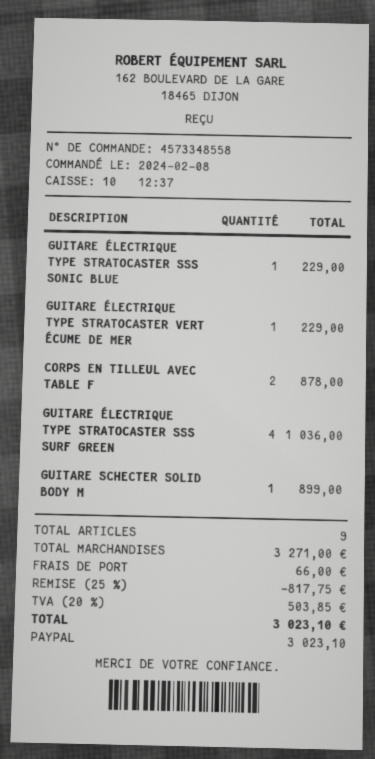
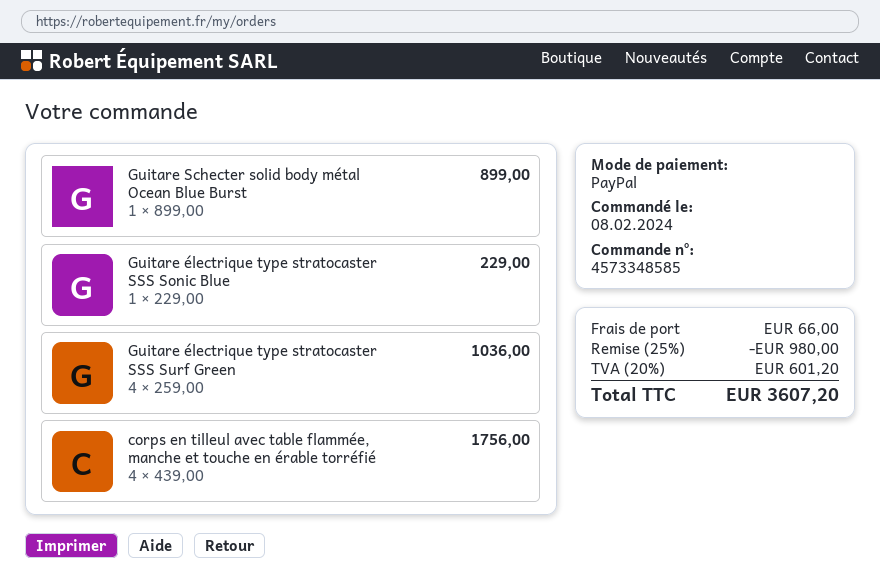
order number: 4573348558 -> 4573348585
GUITARE ÉLECTRIQUE TYPE STRATOCASTER VERT ÉCUME DE MER: 1 for 229.00 -> none
CORPS EN TILLEUL AVEC TABLE F: 2 for 878.00 -> 4 for 1756.00
discount: 25% = 817.75 -> 25% = 980.00
tax: 20% = 503.85 -> 20% = 601.20
total: 3023.10 -> 3607.20

